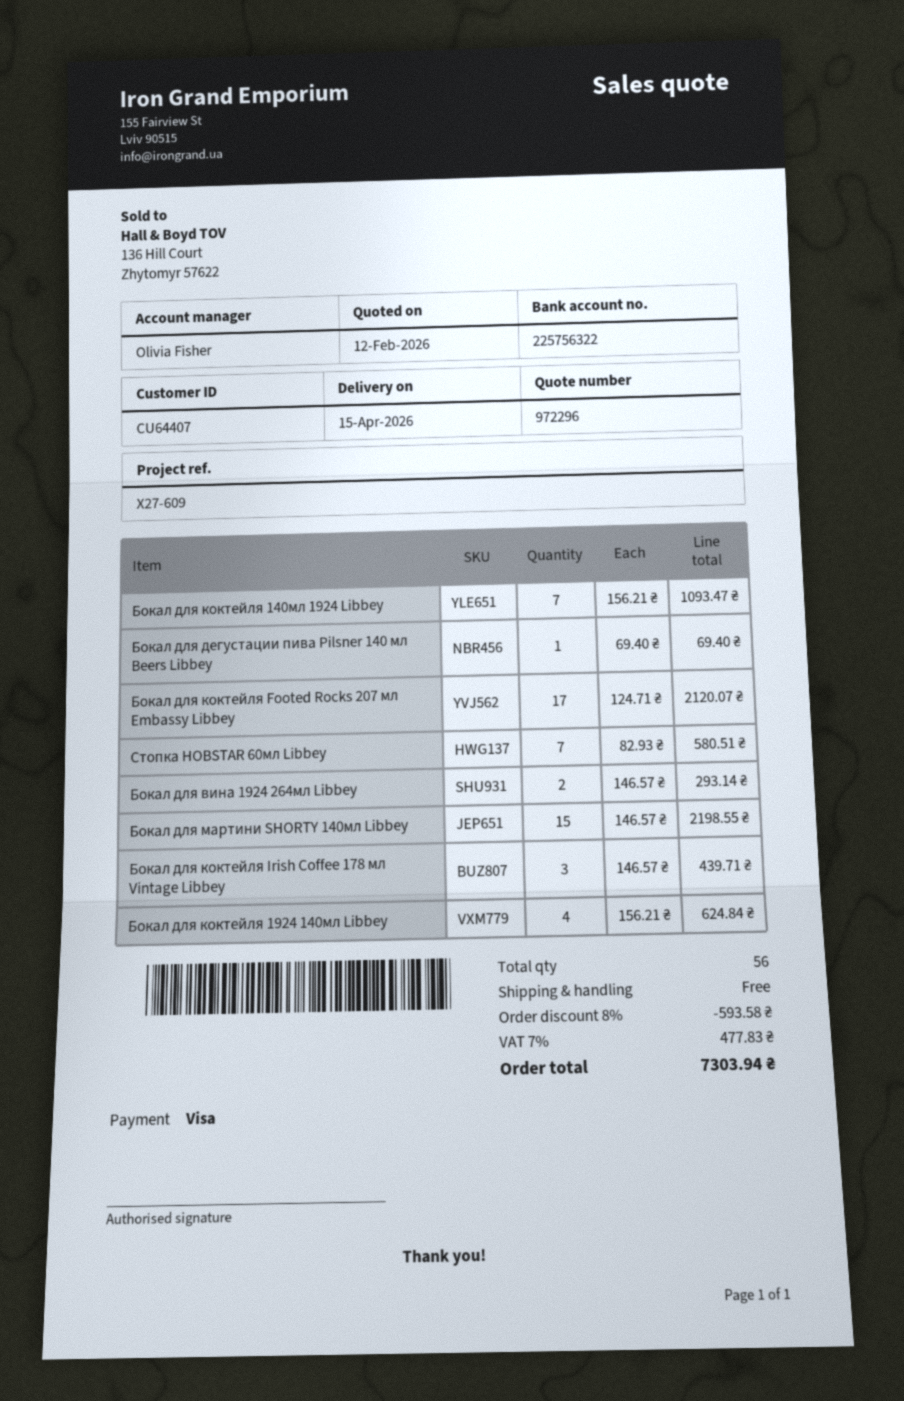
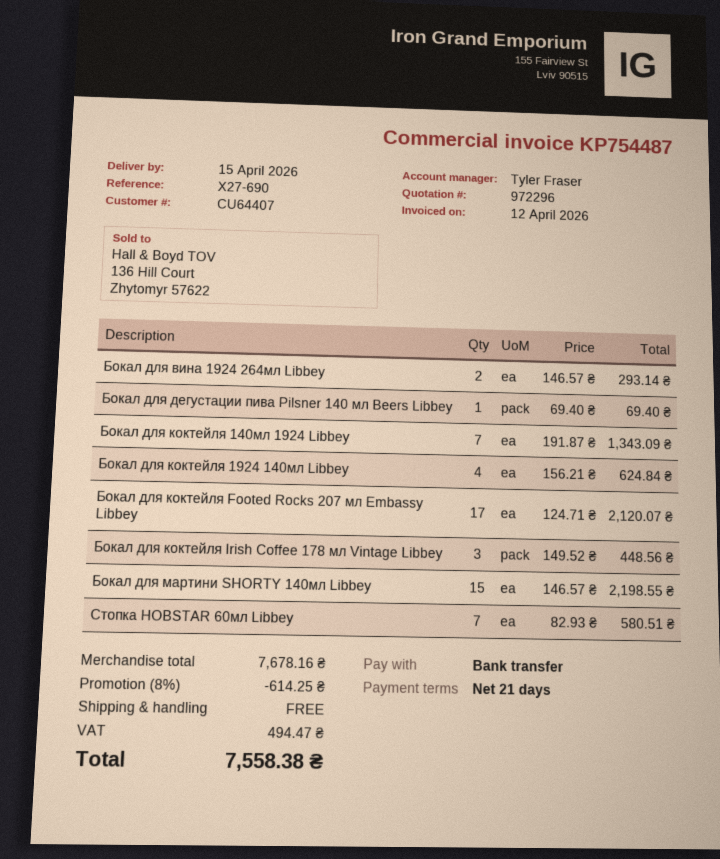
reference: X27-609 -> X27-690
sales rep: Olivia Fisher -> Tyler Fraser
payment method: Visa -> bank transfer
Бокал для коктейля 140мл 1924 Libbey: 7 x 156.21 = 1093.47 -> 7 x 191.87 = 1343.09
Бокал для коктейля Irish Coffee 178 мл Vintage Libbey: 3 x 146.57 = 439.71 -> 3 x 149.52 = 448.56
discount: 8% = 593.58 -> 8% = 614.25
tax: 477.83 -> 494.47
total: 7303.94 -> 7558.38

